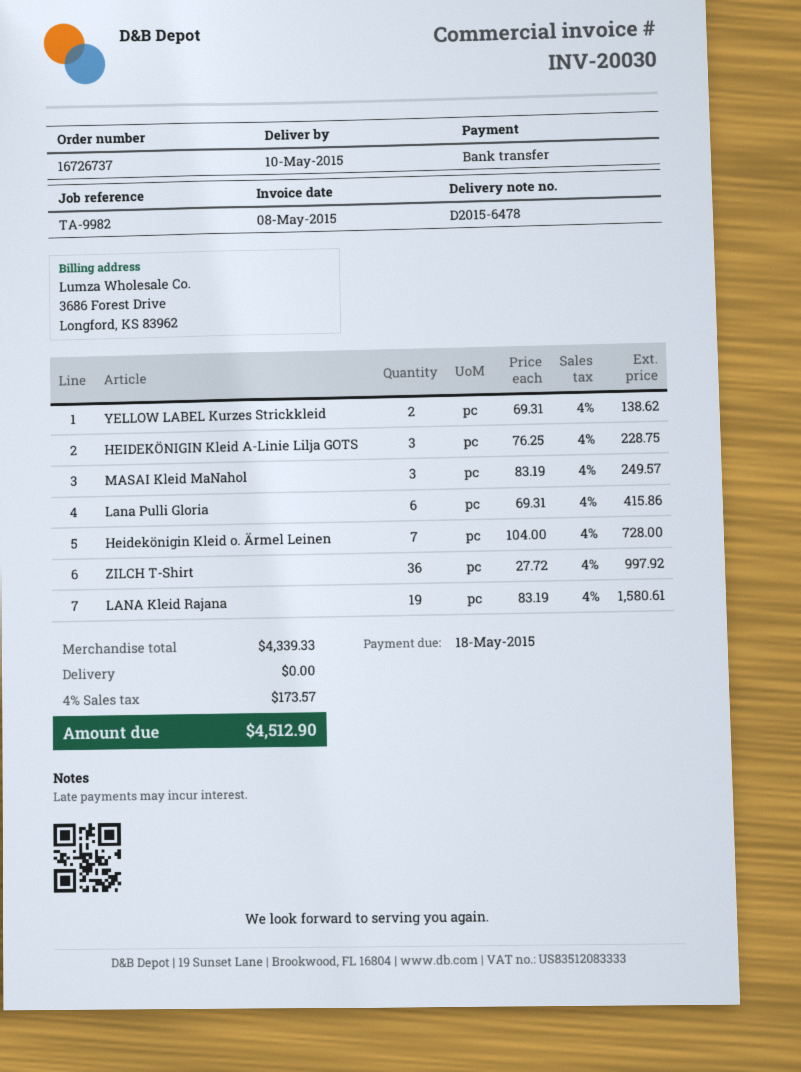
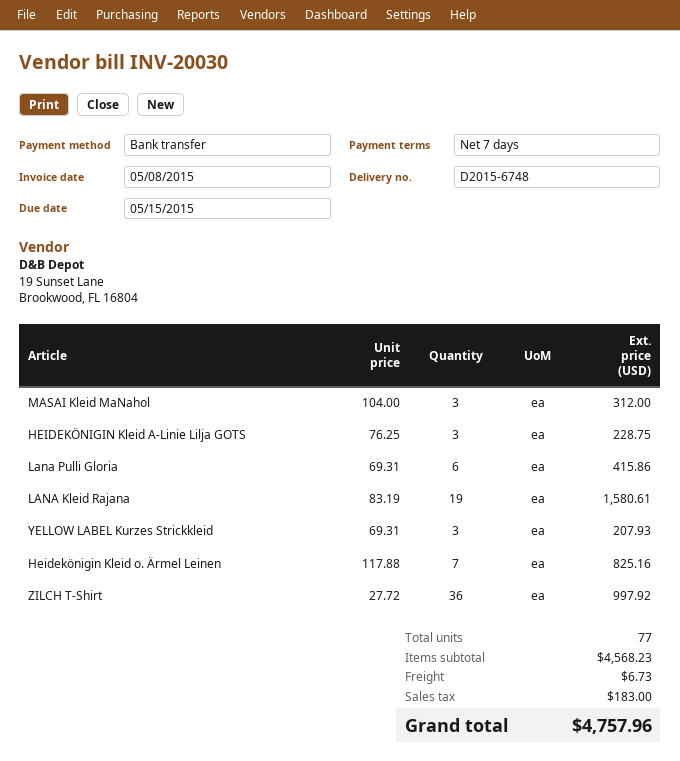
delivery note number: D2015-6478 -> D2015-6748
due date: 2015-05-18 -> 2015-05-15
YELLOW LABEL Kurzes Strickkleid: 2 x 69.31 = 138.62 -> 3 x 69.31 = 207.93
MASAI Kleid MaNahol: 3 x 83.19 = 249.57 -> 3 x 104.00 = 312.00
Heidekönigin Kleid o. Ärmel Leinen: 7 x 104.00 = 728.00 -> 7 x 117.88 = 825.16
subtotal: 4339.33 -> 4568.23
shipping: 0.00 -> 6.73
tax: 173.57 -> 183.00
total: 4512.90 -> 4757.96

